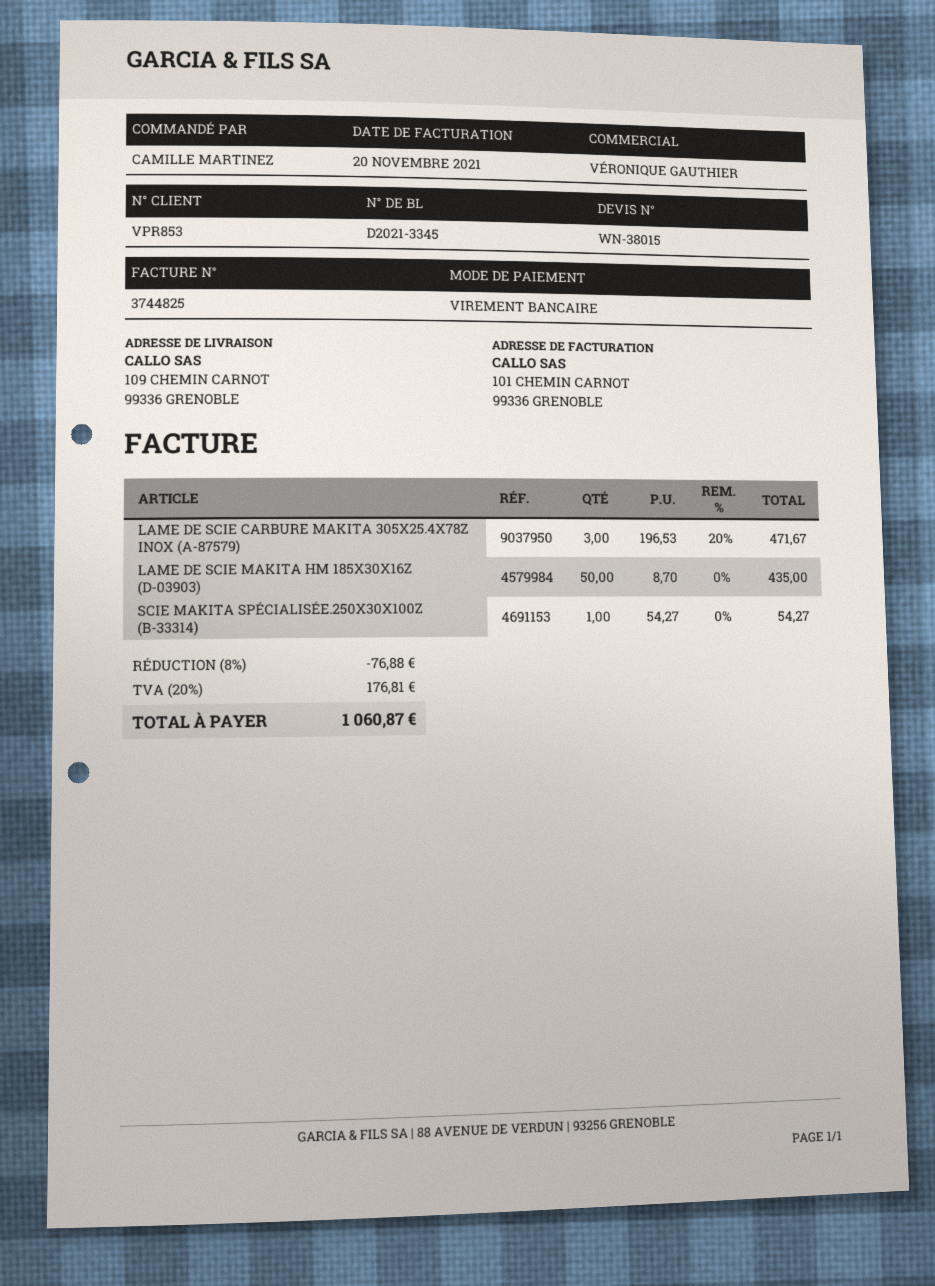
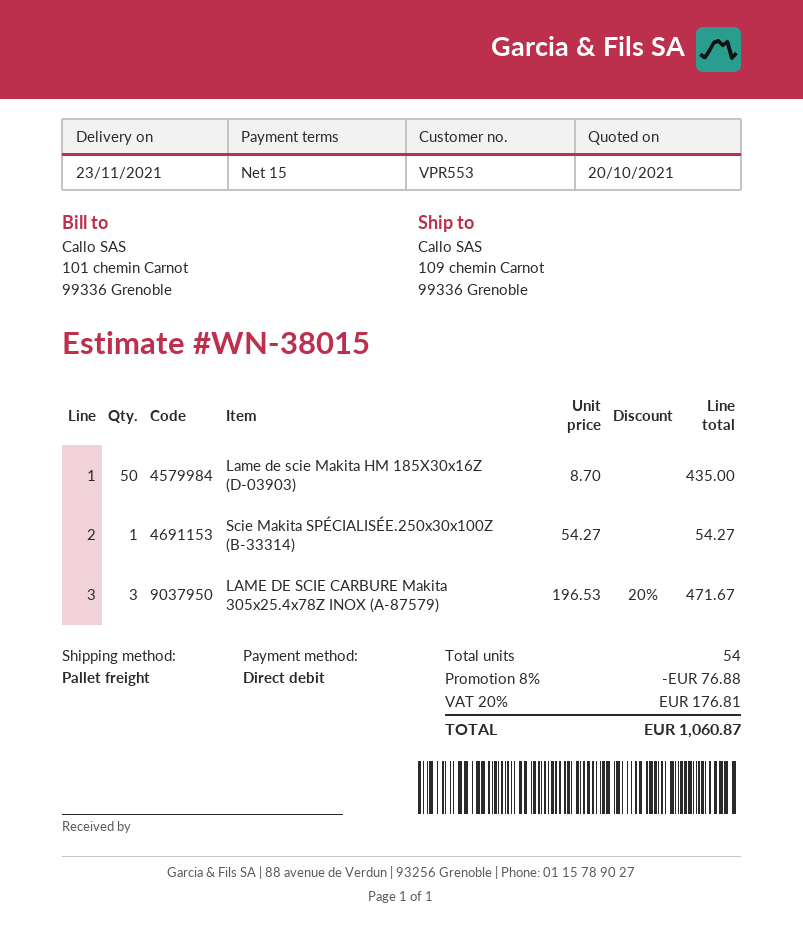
customer number: VPR853 -> VPR553
payment method: bank transfer -> direct debit

